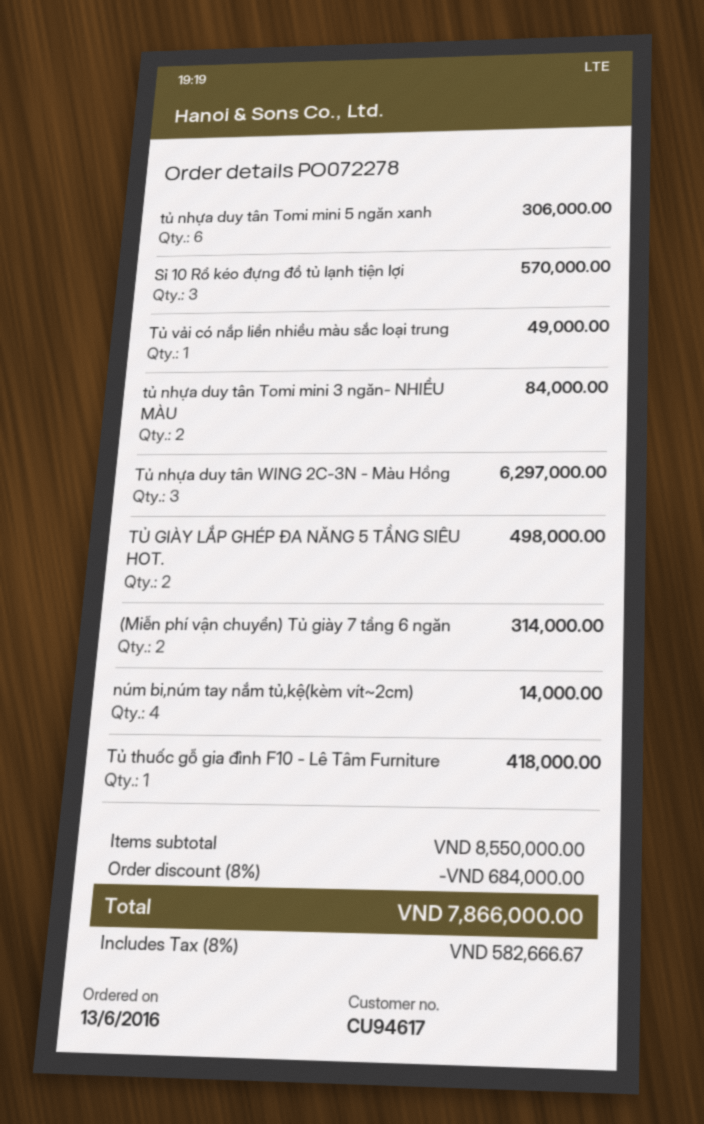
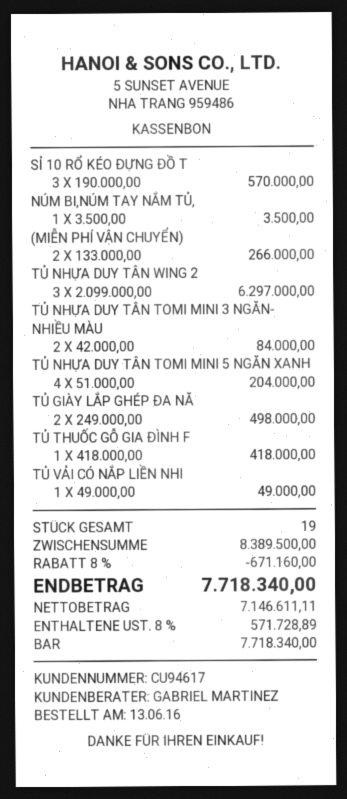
tủ nhựa duy tân Tomi mini 5 ngăn xanh: 6 for 306000.00 -> 4 for 204000.00
(Miễn phí vận chuyển) Tủ giày 7 tầng 6 ngăn: 2 for 314000.00 -> 2 for 266000.00
núm bi,núm tay nắm tủ,kệ(kèm vít~2cm): 4 for 14000.00 -> 1 for 3500.00
subtotal: 8550000.00 -> 8389500.00
discount: 8% = 684000.00 -> 8% = 671160.00
tax: 8% = 582666.67 -> 8% = 571728.89
total: 7866000.00 -> 7718340.00

